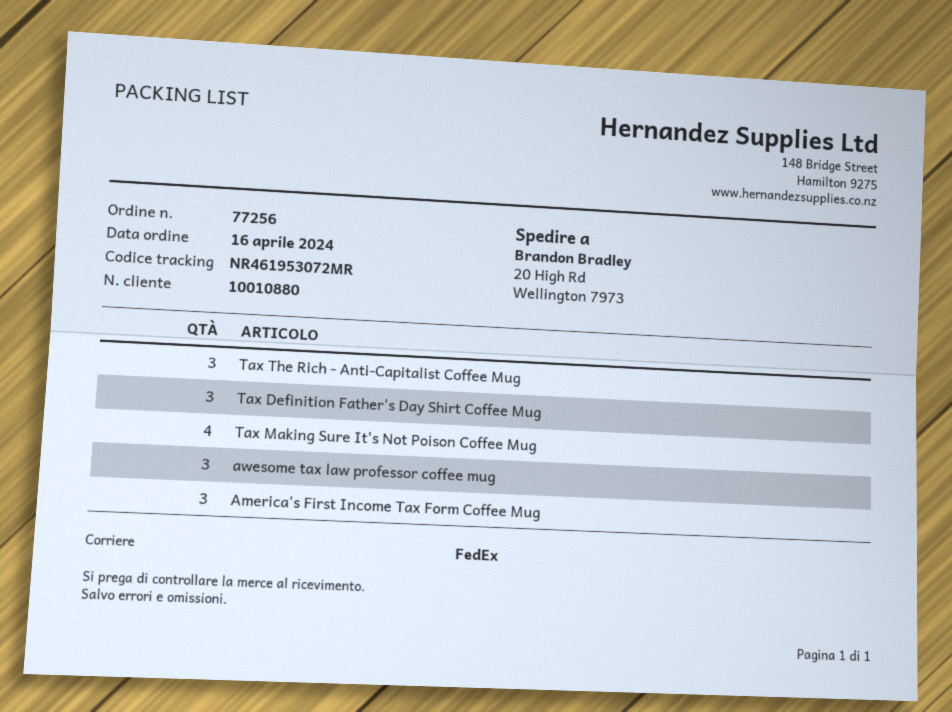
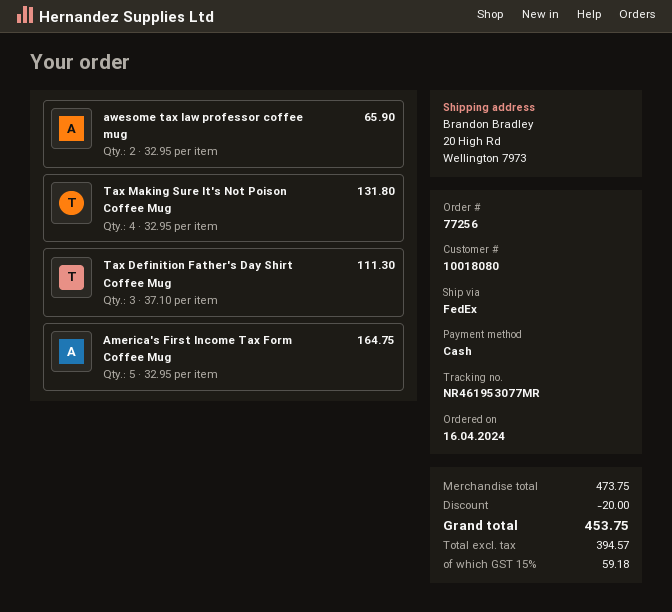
customer number: 10010880 -> 10018080
tracking number: NR461953072MR -> NR461953077MR
Tax The Rich - Anti-Capitalist Coffee Mug: 3 -> none
awesome tax law professor coffee mug: 3 -> 2
America's First Income Tax Form Coffee Mug: 3 -> 5

